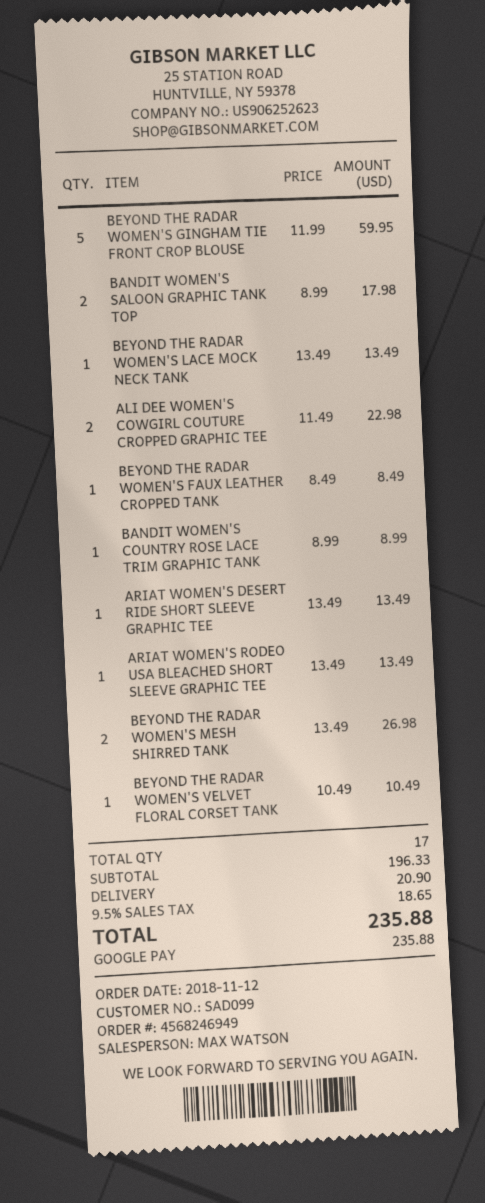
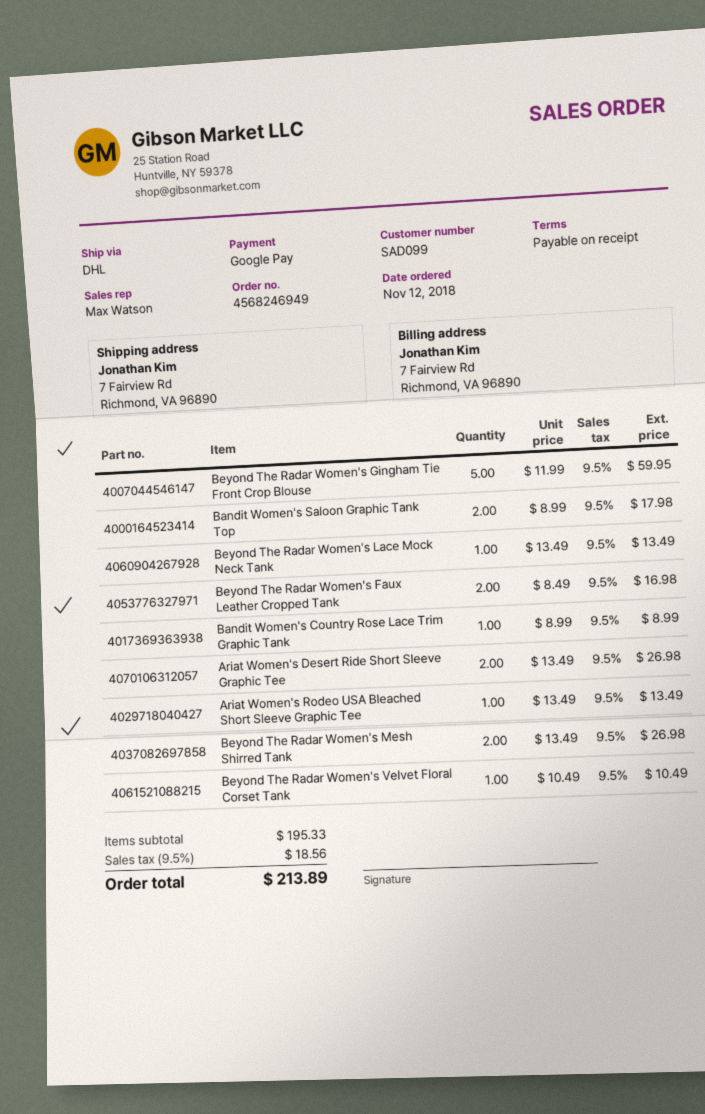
ALI DEE WOMEN'S COWGIRL COUTURE CROPPED GRAPHIC TEE: 2 x 11.49 = 22.98 -> none
BEYOND THE RADAR WOMEN'S FAUX LEATHER CROPPED TANK: 1 x 8.49 = 8.49 -> 2 x 8.49 = 16.98
ARIAT WOMEN'S DESERT RIDE SHORT SLEEVE GRAPHIC TEE: 1 x 13.49 = 13.49 -> 2 x 13.49 = 26.98
subtotal: 196.33 -> 195.33
shipping: 20.90 -> none
tax: 9.5% = 18.65 -> 9.5% = 18.56
total: 235.88 -> 213.89

